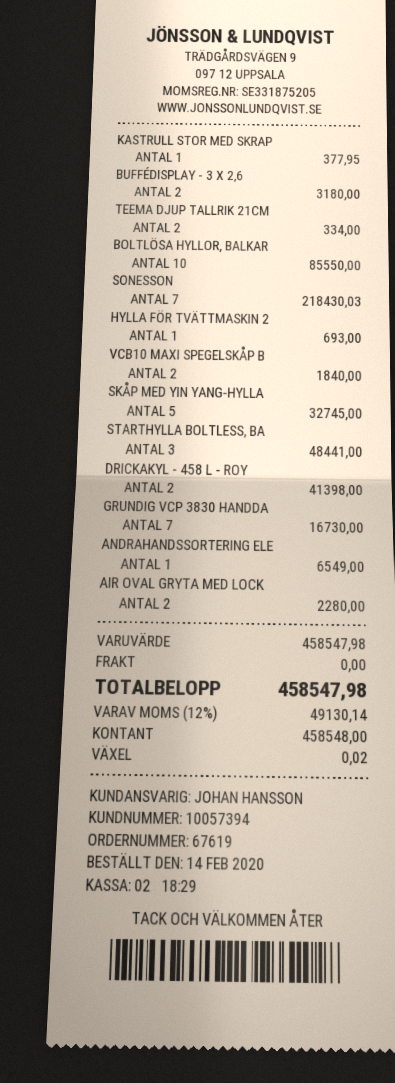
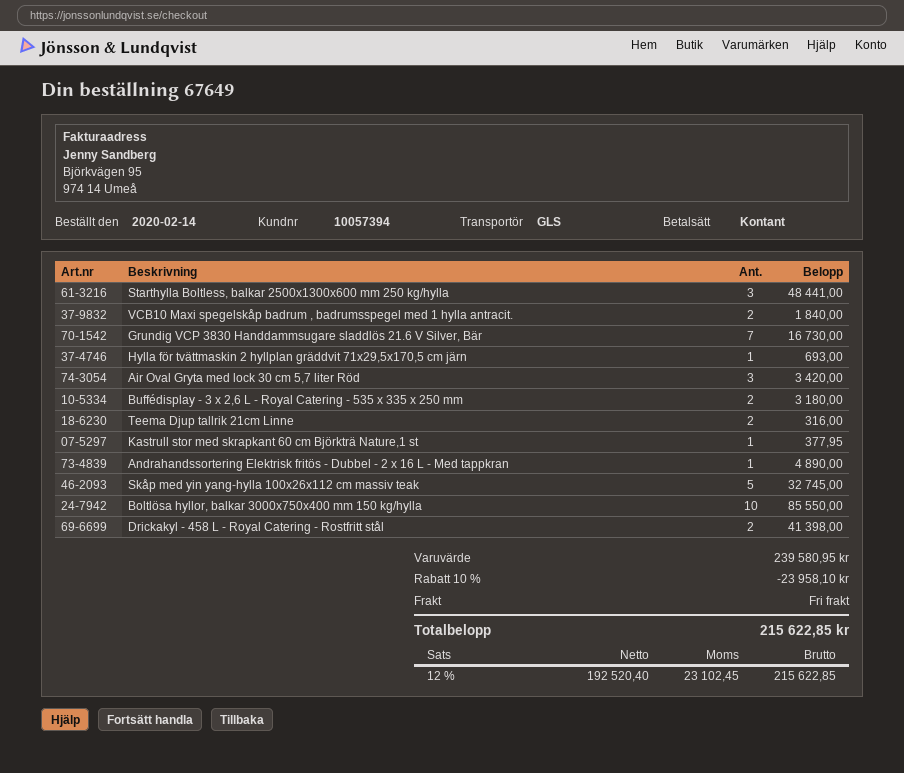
order number: 67619 -> 67649
TEEMA DJUP TALLRIK 21CM: 2 for 334.00 -> 2 for 316.00
SONESSON: 7 for 218430.03 -> none
ANDRAHANDSSORTERING ELE: 1 for 6549.00 -> 1 for 4890.00
AIR OVAL GRYTA MED LOCK: 2 for 2280.00 -> 3 for 3420.00
subtotal: 458547.98 -> 239580.95
discount: none -> 10% = 23958.10
tax: 12% = 49130.14 -> 12% = 23102.45
total: 458547.98 -> 215622.85

